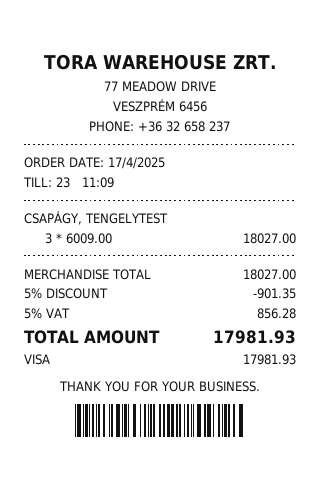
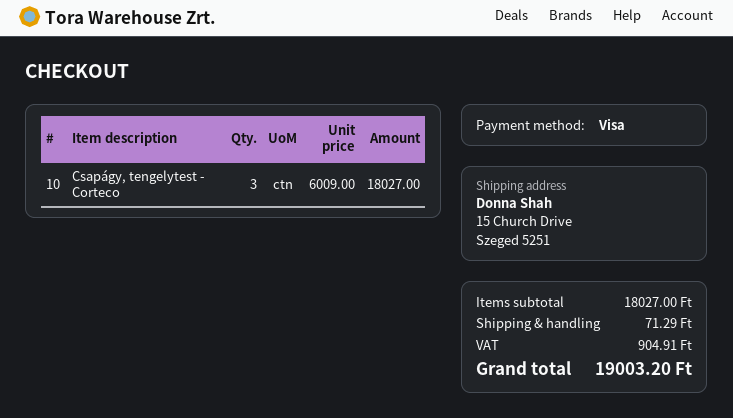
discount: 5% = 901.35 -> none
shipping: none -> 71.29
tax: 856.28 -> 904.91
total: 17981.93 -> 19003.20

